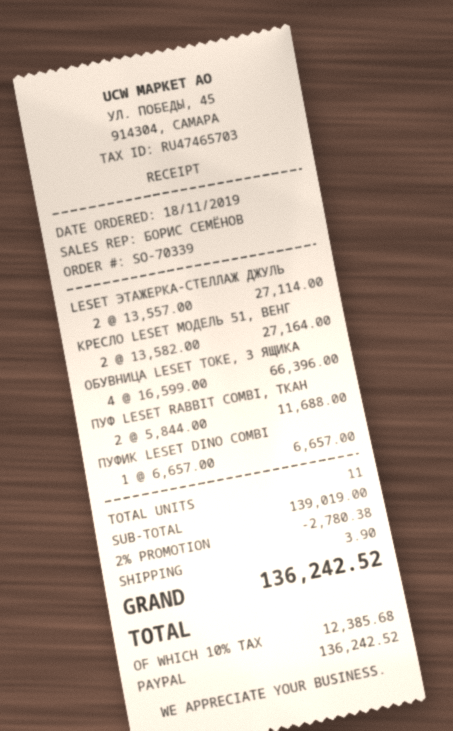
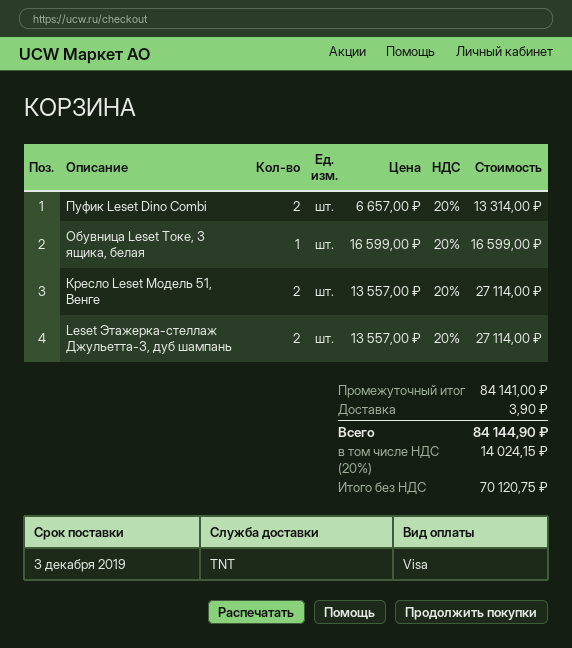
payment method: PayPal -> Visa
КРЕСЛО LESET МОДЕЛЬ 51, ВЕНГ: 2 x 13582.00 = 27164.00 -> 2 x 13557.00 = 27114.00
ОБУВНИЦА LESET ТОКЕ, 3 ЯЩИКА: 4 x 16599.00 = 66396.00 -> 1 x 16599.00 = 16599.00
ПУФ LESET RABBIT COMBI, ТКАН: 2 x 5844.00 = 11688.00 -> none
ПУФИК LESET DINO COMBI: 1 x 6657.00 = 6657.00 -> 2 x 6657.00 = 13314.00
subtotal: 139019.00 -> 84141.00
discount: 2% = 2780.38 -> none
tax: 10% = 12385.68 -> 20% = 14024.15
total: 136242.52 -> 84144.90

